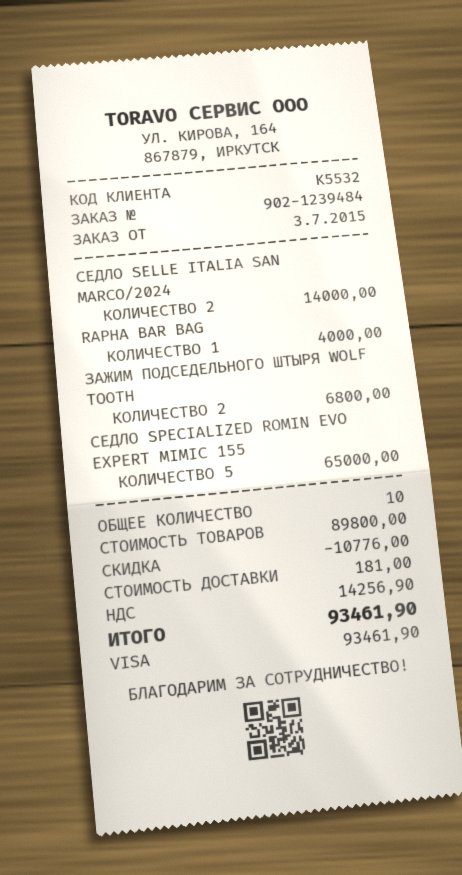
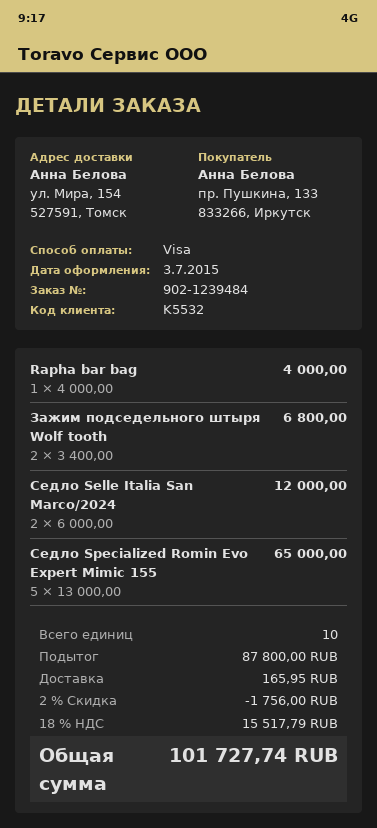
СЕДЛО SELLE ITALIA SAN MARCO/2024: 2 for 14000.00 -> 2 for 12000.00
subtotal: 89800.00 -> 87800.00
discount: 10776.00 -> 1756.00
shipping: 181.00 -> 165.95
tax: 14256.90 -> 15517.79
total: 93461.90 -> 101727.74

